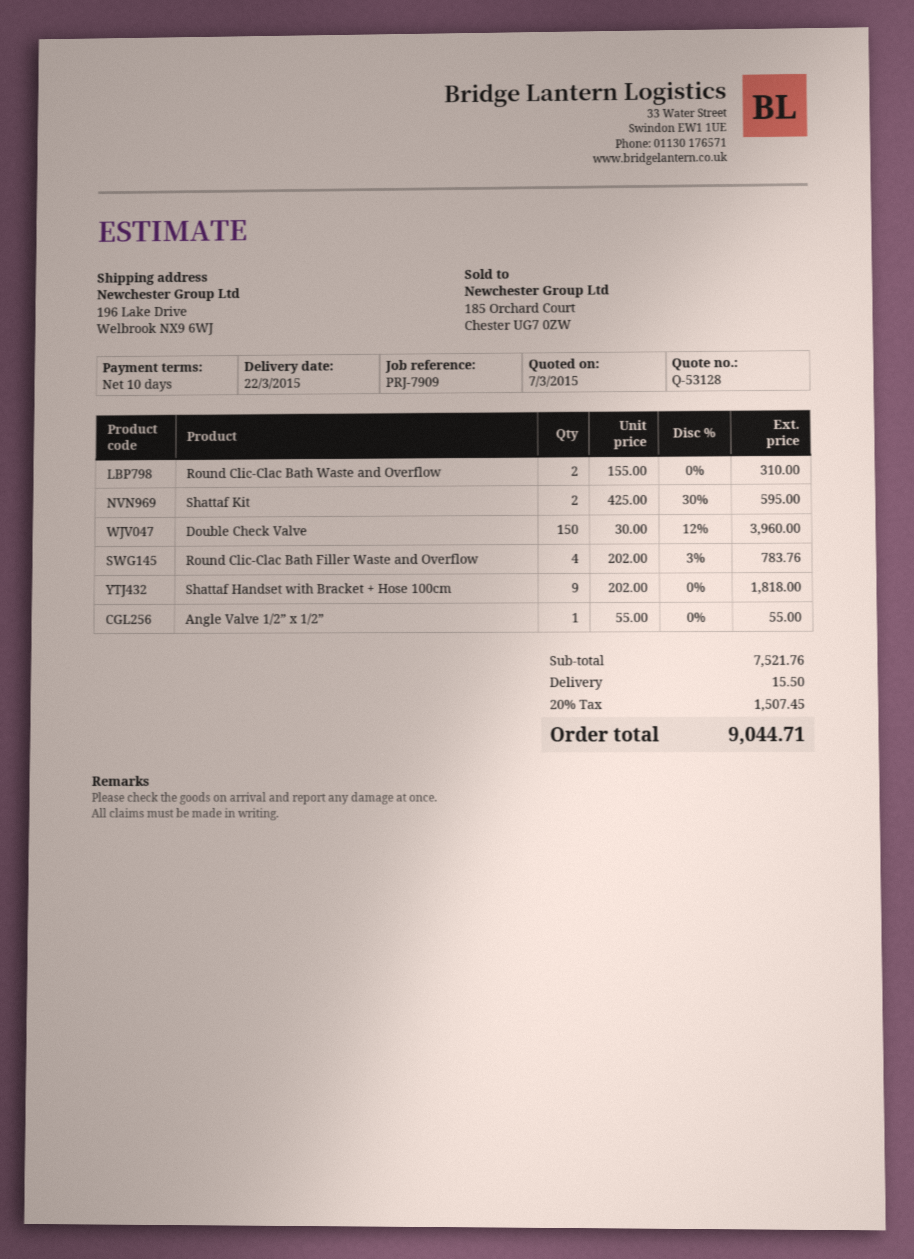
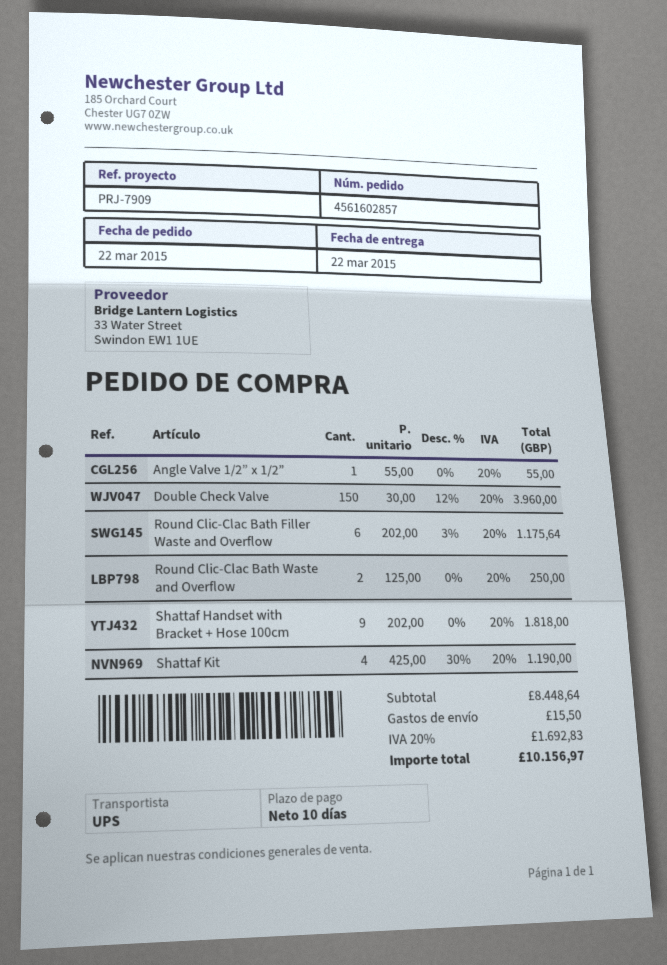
Round Clic-Clac Bath Waste and Overflow: 2 x 155.00 = 310.00 -> 2 x 125.00 = 250.00
Shattaf Kit: 2 x 425.00 - 30% = 595.00 -> 4 x 425.00 - 30% = 1190.00
Round Clic-Clac Bath Filler Waste and Overflow: 4 x 202.00 - 3% = 783.76 -> 6 x 202.00 - 3% = 1175.64
subtotal: 7521.76 -> 8448.64
tax: 20% = 1507.45 -> 20% = 1692.83
total: 9044.71 -> 10156.97

